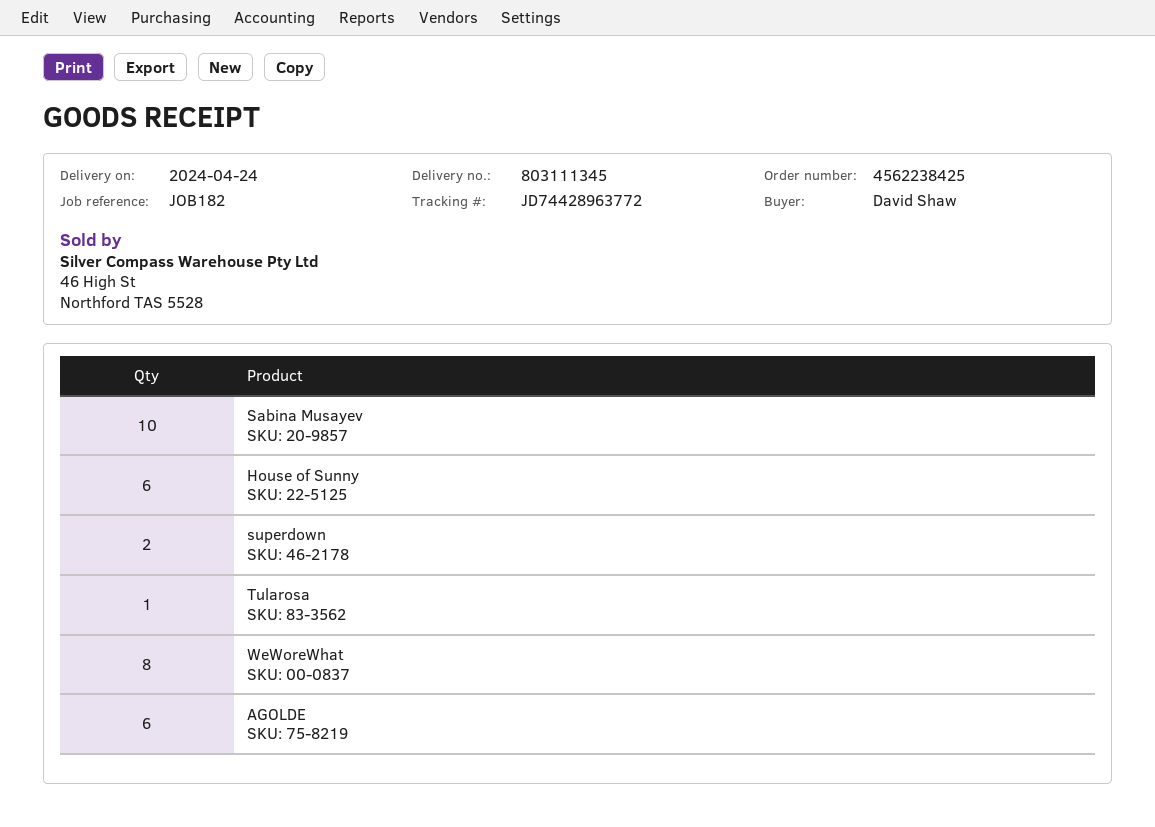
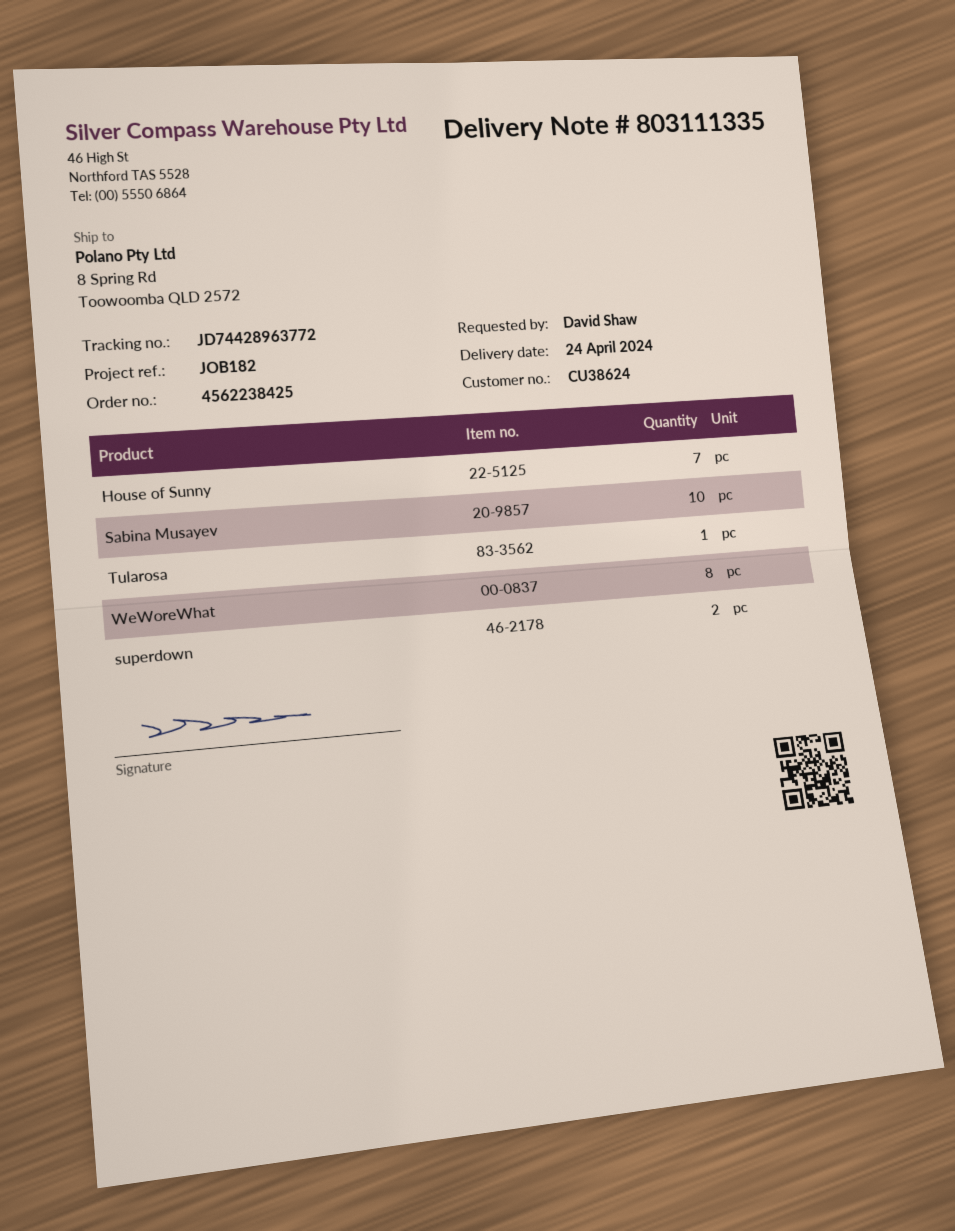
delivery note number: 803111345 -> 803111335
House of Sunny: 6 -> 7
AGOLDE: 6 -> none

